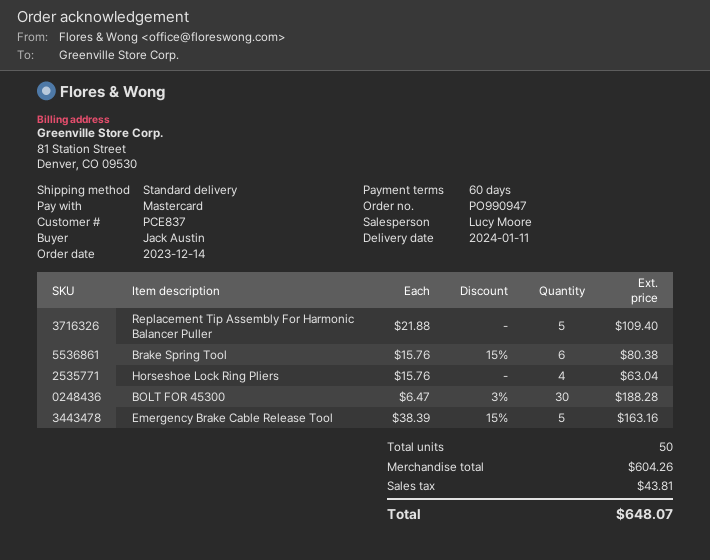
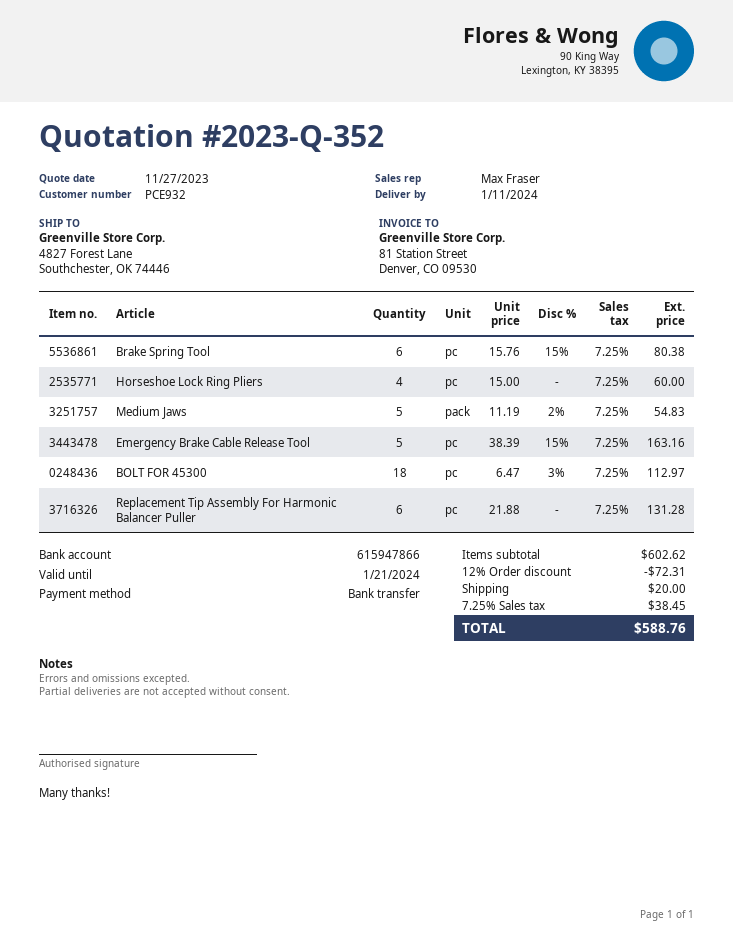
customer number: PCE837 -> PCE932
sales rep: Lucy Moore -> Max Fraser
payment method: Mastercard -> bank transfer
Replacement Tip Assembly For Harmonic Balancer Puller: 5 x 21.88 = 109.40 -> 6 x 21.88 = 131.28
Horseshoe Lock Ring Pliers: 4 x 15.76 = 63.04 -> 4 x 15.00 = 60.00
BOLT FOR 45300: 30 x 6.47 - 3% = 188.28 -> 18 x 6.47 - 3% = 112.97
Medium Jaws: none -> 5 x 11.19 - 2% = 54.83
subtotal: 604.26 -> 602.62
discount: none -> 12% = 72.31
shipping: none -> 20.00
tax: 43.81 -> 38.45
total: 648.07 -> 588.76

